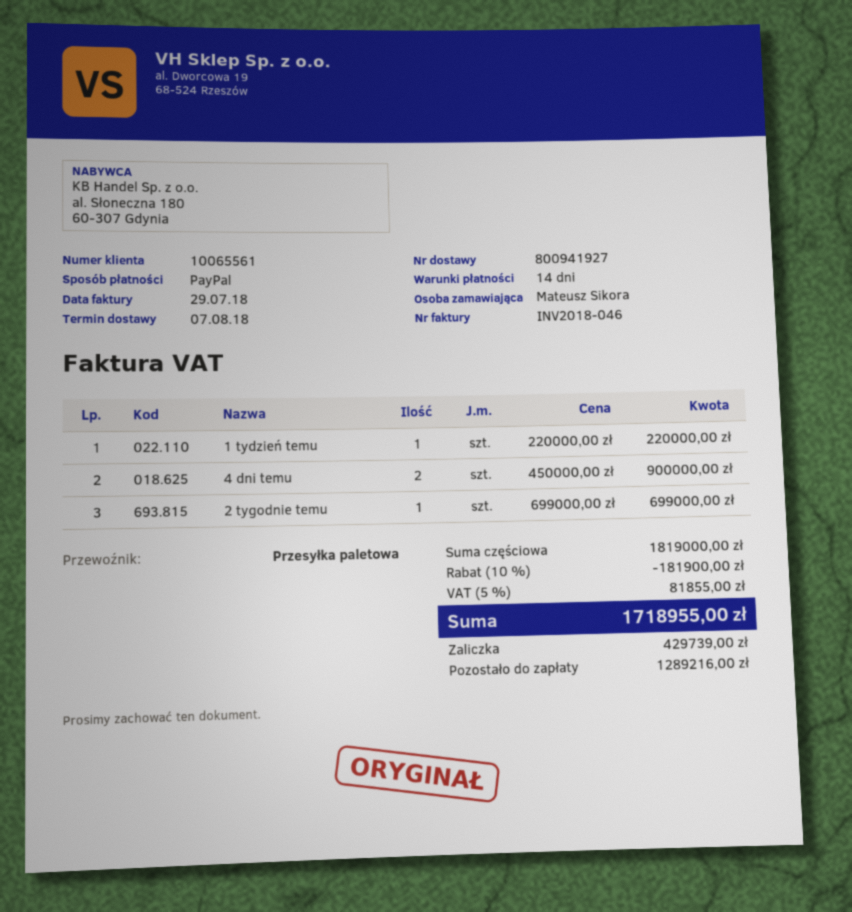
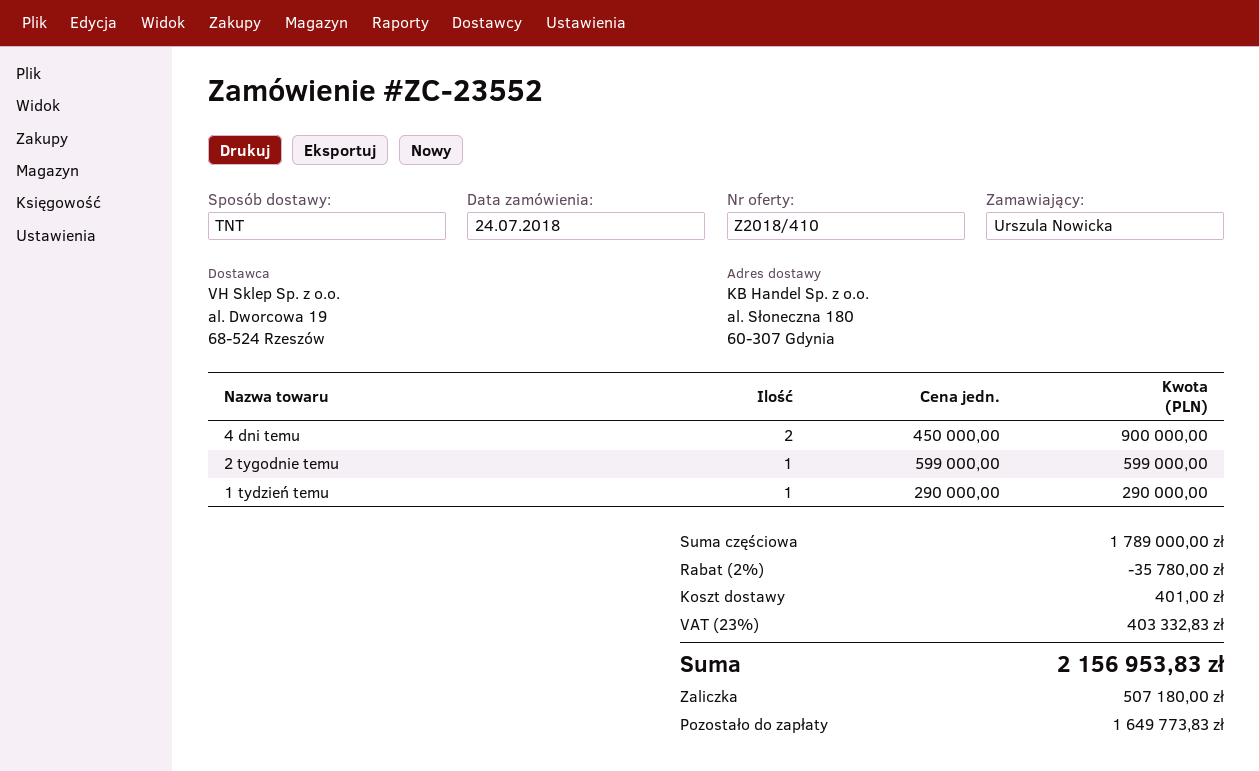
ordered by: Mateusz Sikora -> Urszula Nowicka
shipping method: pallet freight -> TNT
1 tydzień temu: 1 x 220000.00 = 220000.00 -> 1 x 290000.00 = 290000.00
2 tygodnie temu: 1 x 699000.00 = 699000.00 -> 1 x 599000.00 = 599000.00
subtotal: 1819000.00 -> 1789000.00
discount: 10% = 181900.00 -> 2% = 35780.00
shipping: none -> 401.00
tax: 5% = 81855.00 -> 23% = 403332.83
total: 1718955.00 -> 2156953.83
deposit: 429739.00 -> 507180.00
balance: 1289216.00 -> 1649773.83

